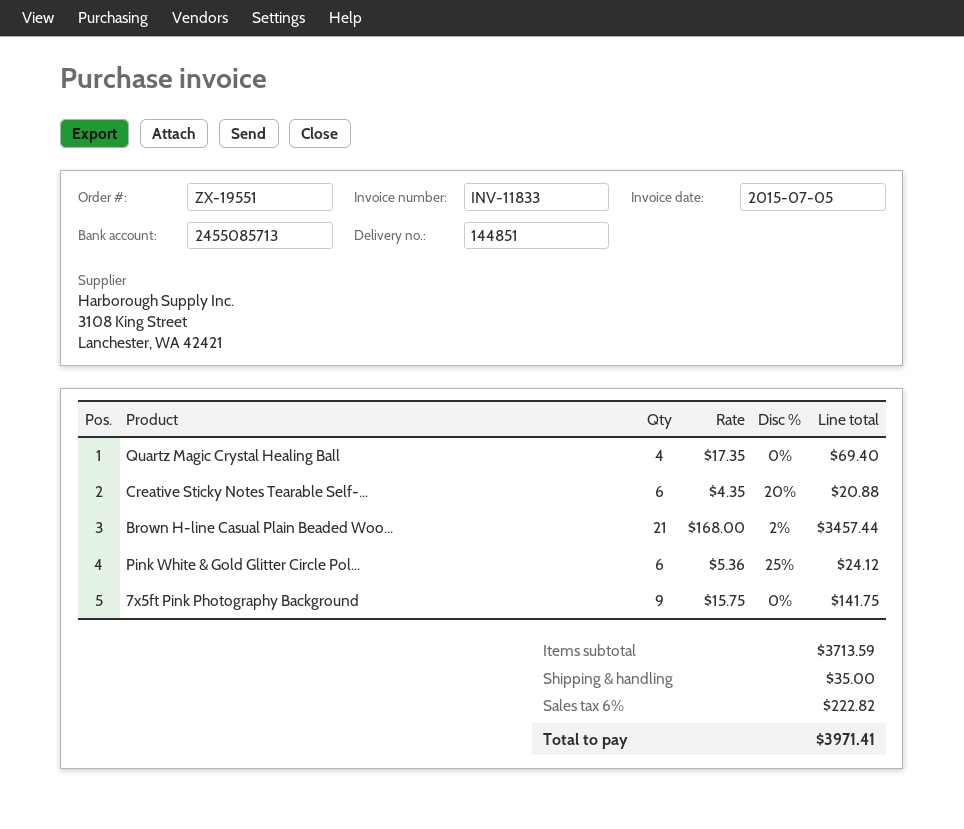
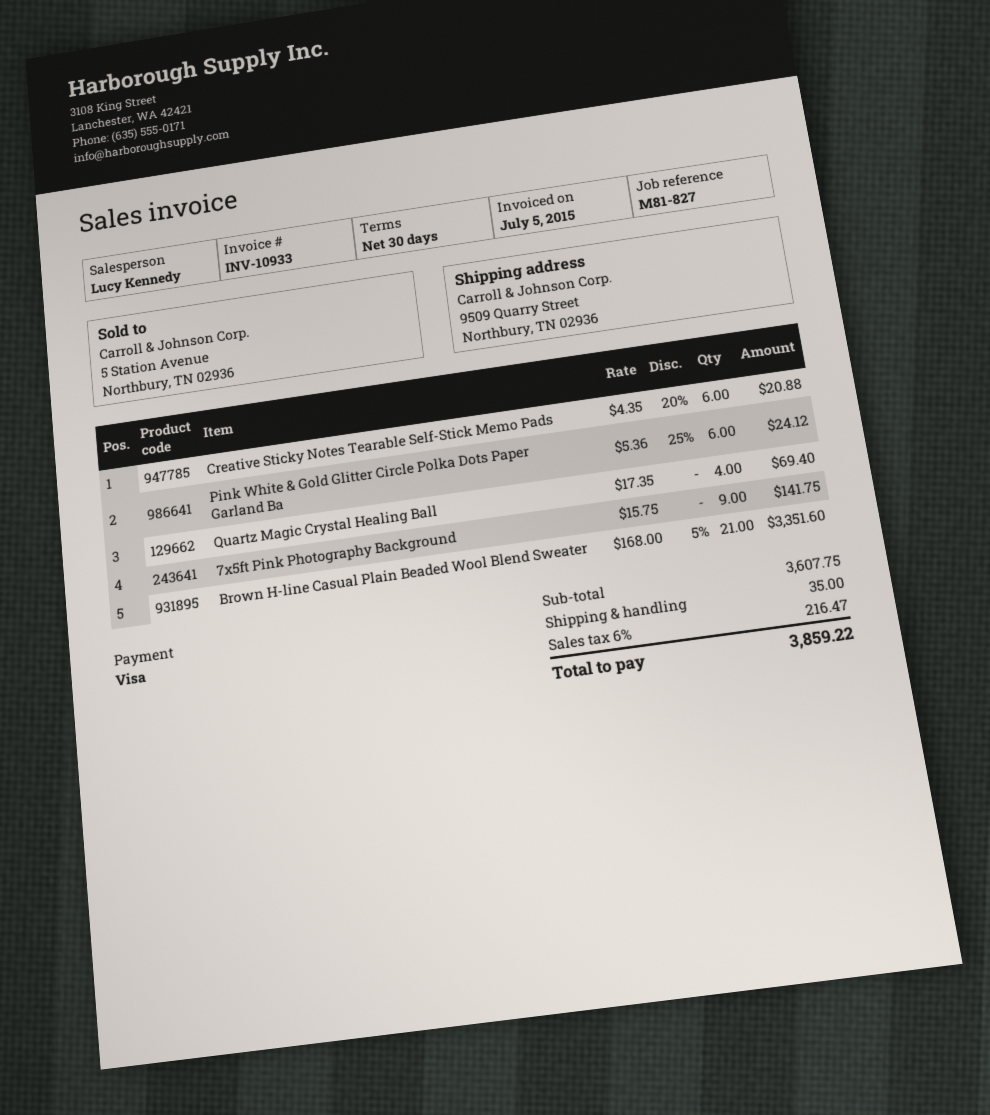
invoice number: INV-11833 -> INV-10933
Brown H-line Casual Plain Beaded Woo...: 21 x 168.00 - 2% = 3457.44 -> 21 x 168.00 - 5% = 3351.60
subtotal: 3713.59 -> 3607.75
tax: 6% = 222.82 -> 6% = 216.47
total: 3971.41 -> 3859.22

